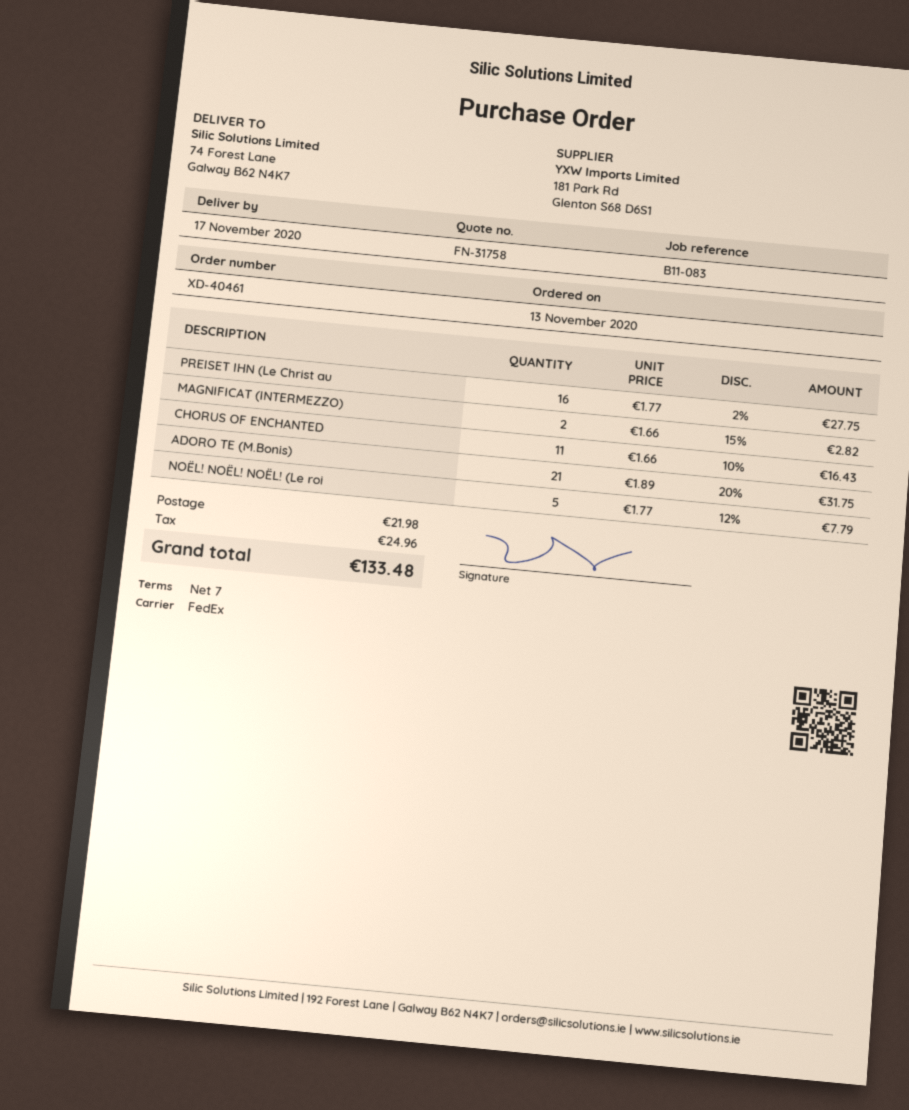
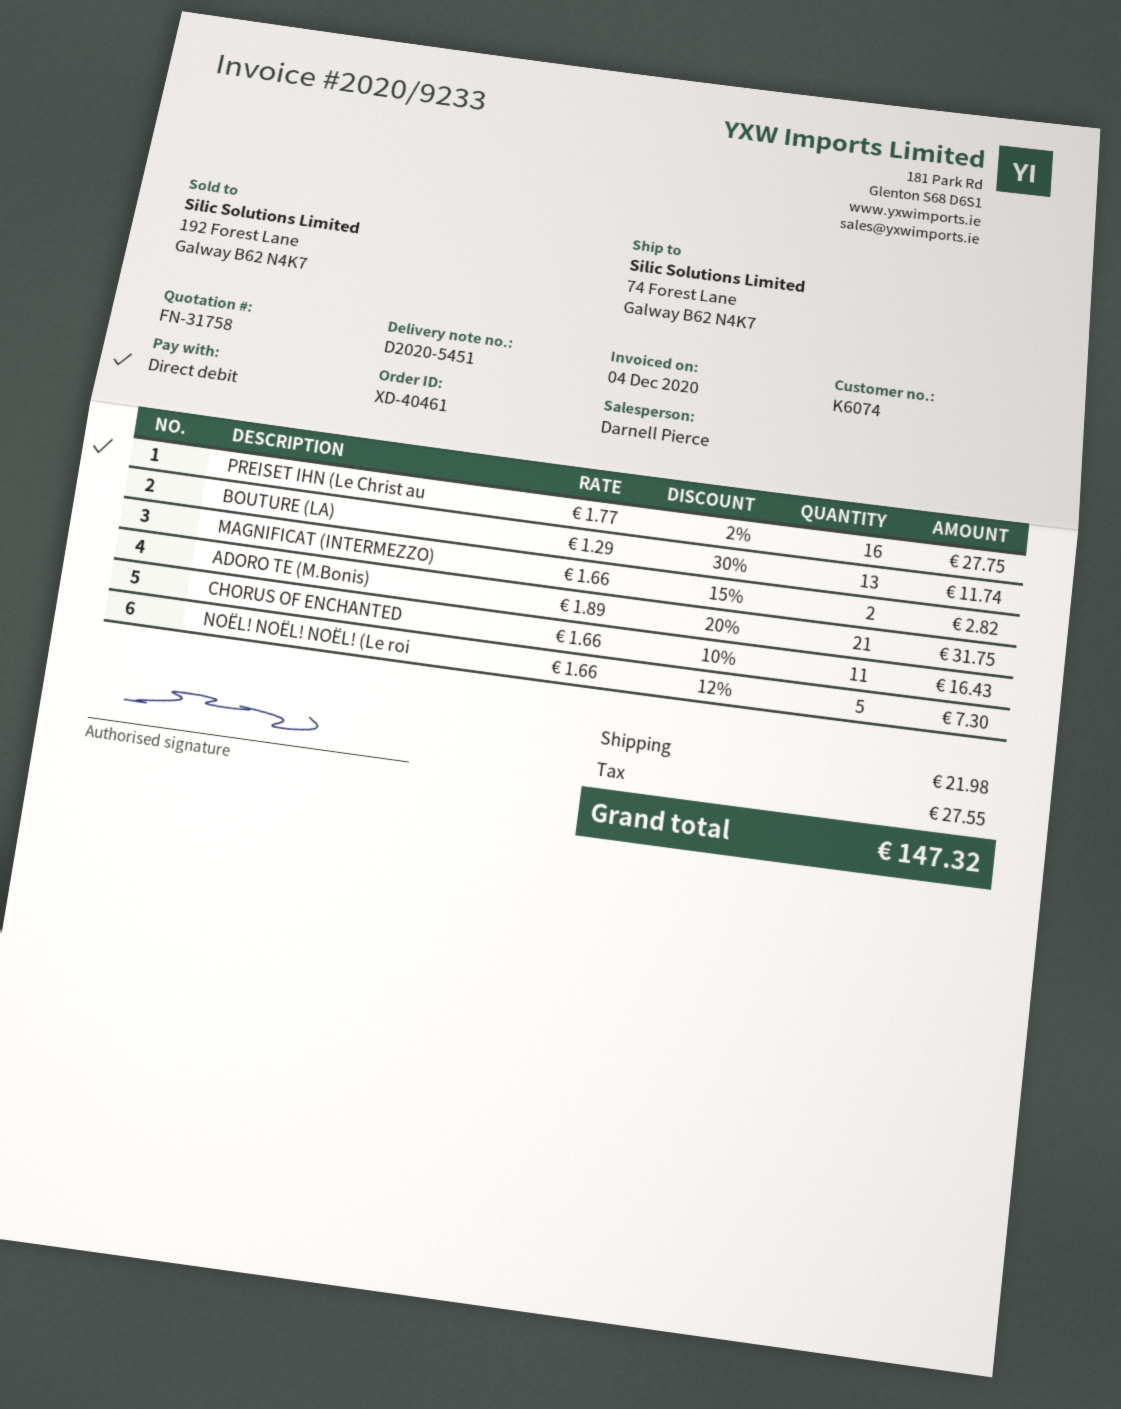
NOËL! NOËL! NOËL! (Le roi: 5 x 1.77 - 12% = 7.79 -> 5 x 1.66 - 12% = 7.30
BOUTURE (LA): none -> 13 x 1.29 - 30% = 11.74
tax: 24.96 -> 27.55
total: 133.48 -> 147.32

